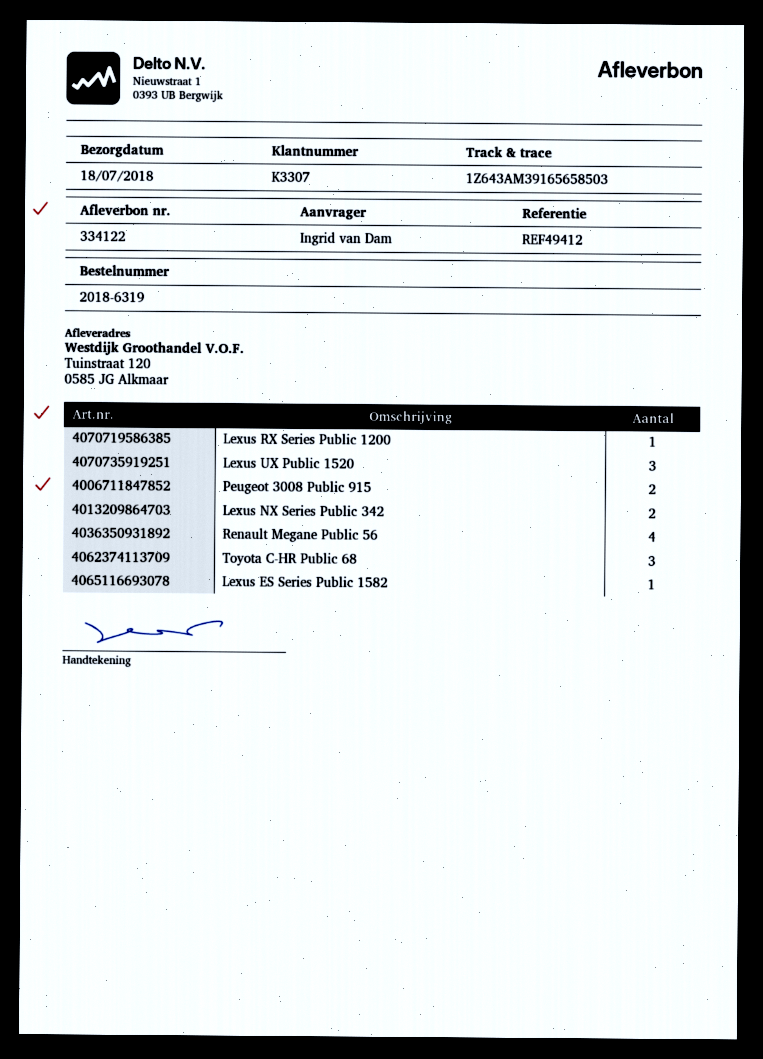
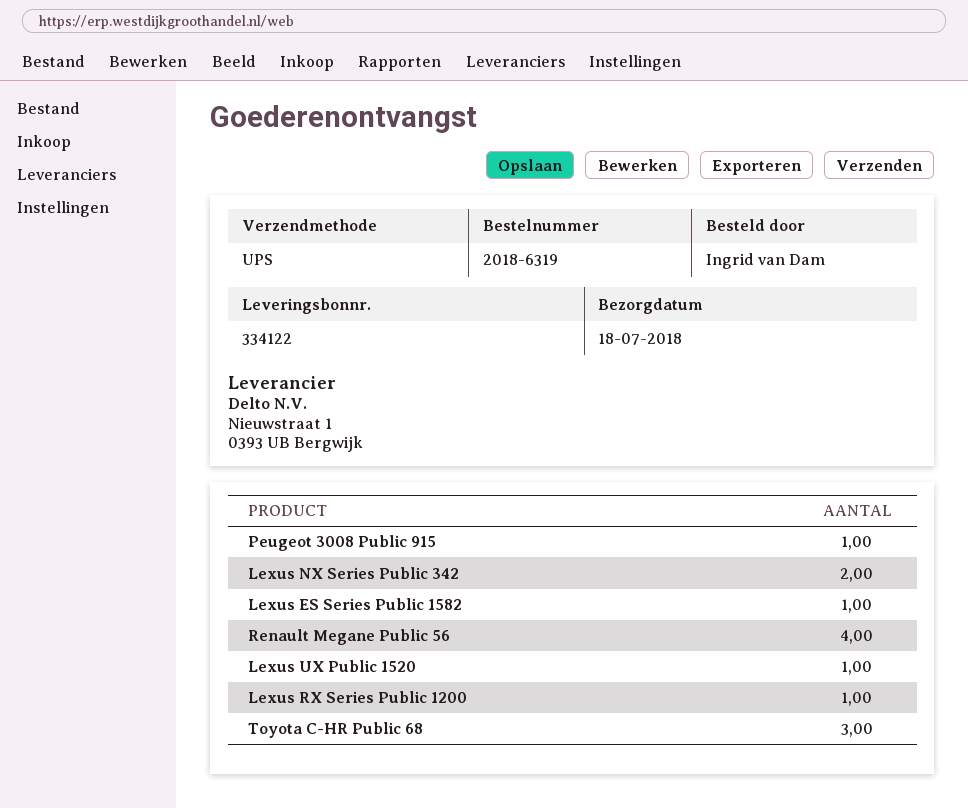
Lexus UX Public 1520: 3 -> 1
Peugeot 3008 Public 915: 2 -> 1

